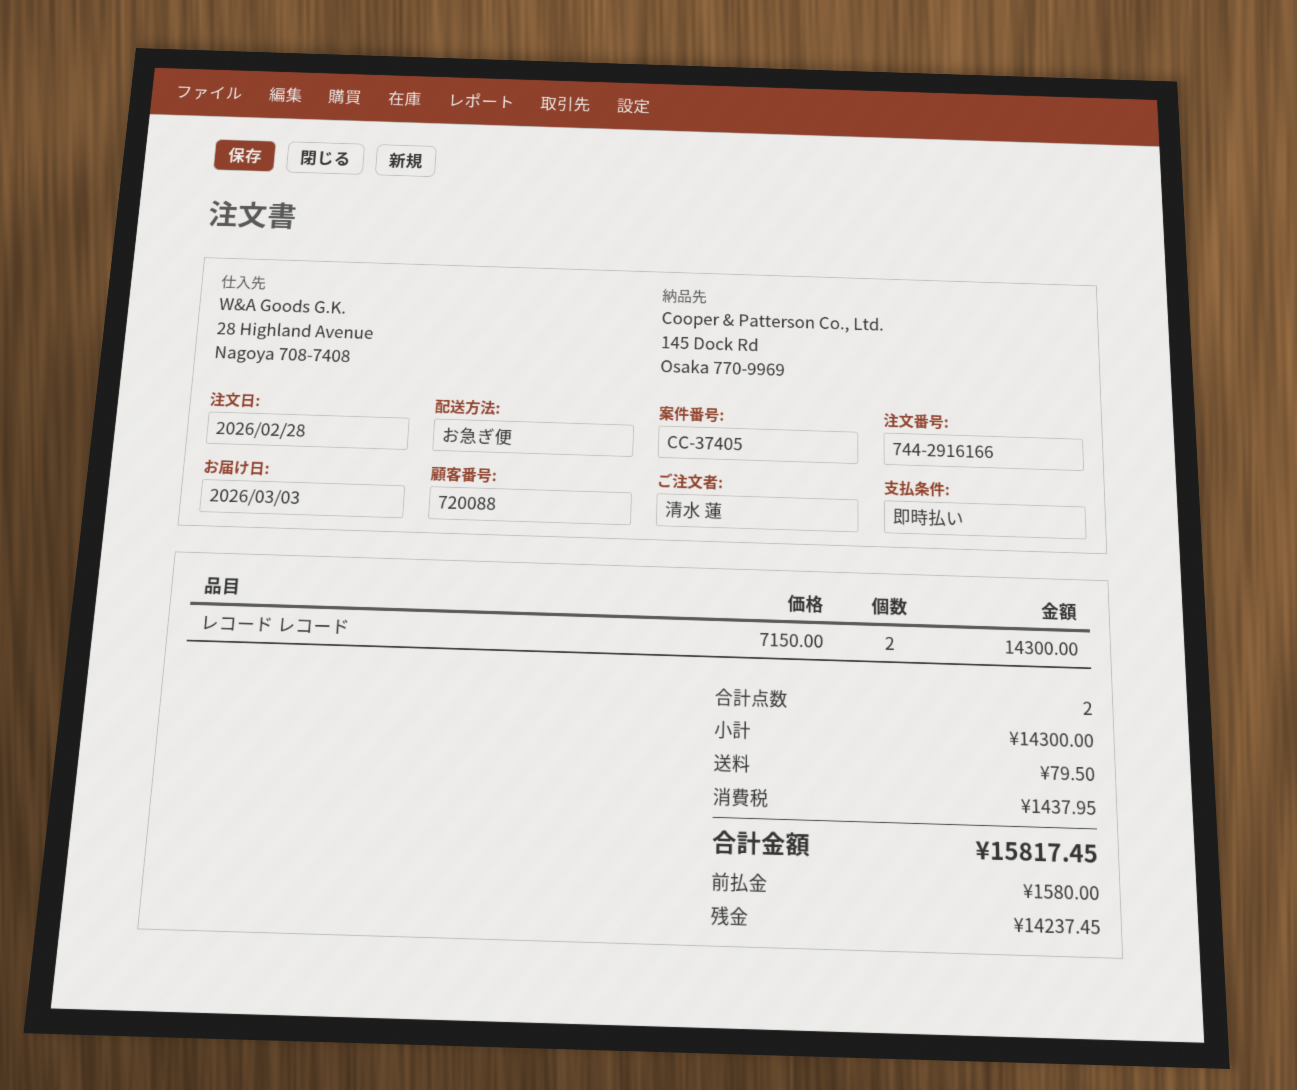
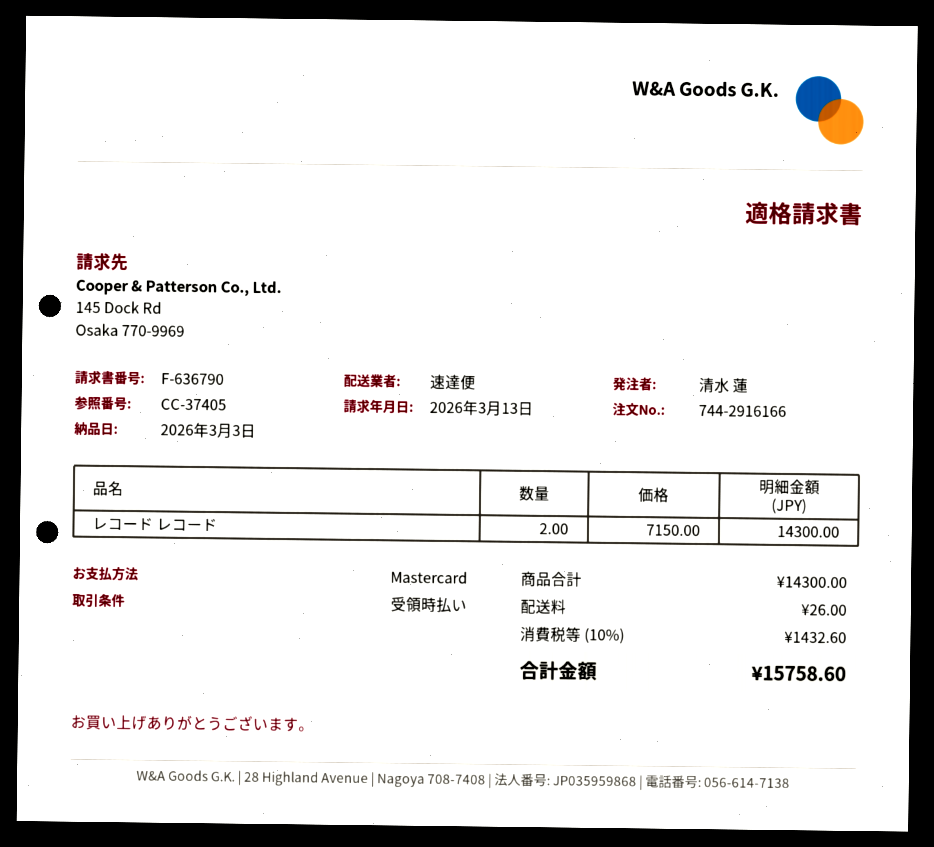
shipping: 79.50 -> 26.00
tax: 1437.95 -> 1432.60
total: 15817.45 -> 15758.60

